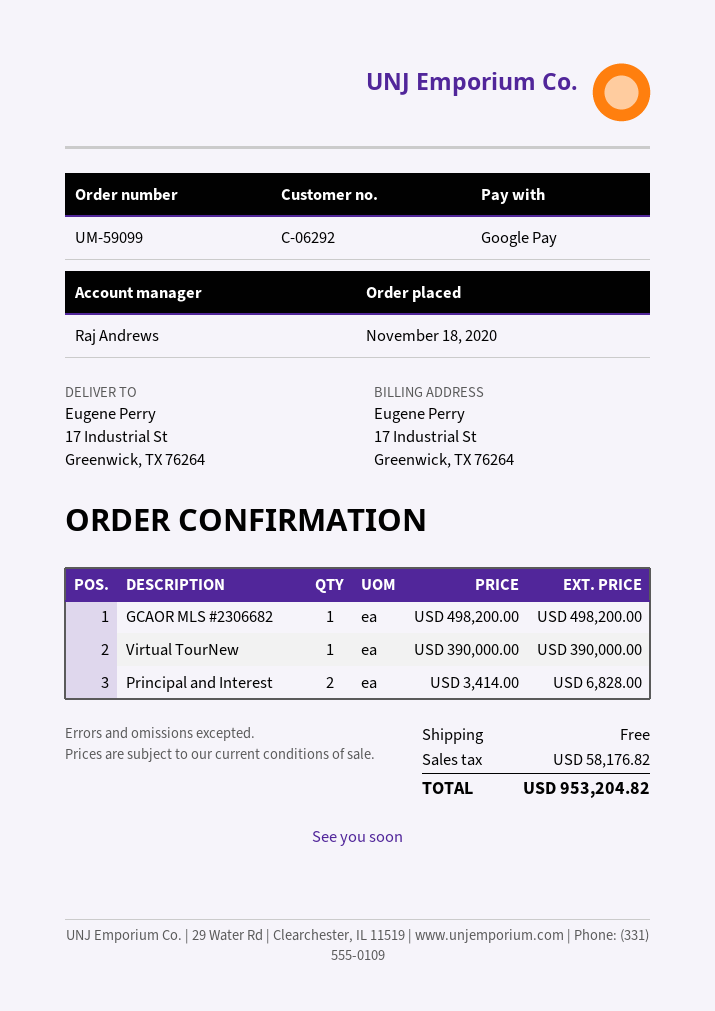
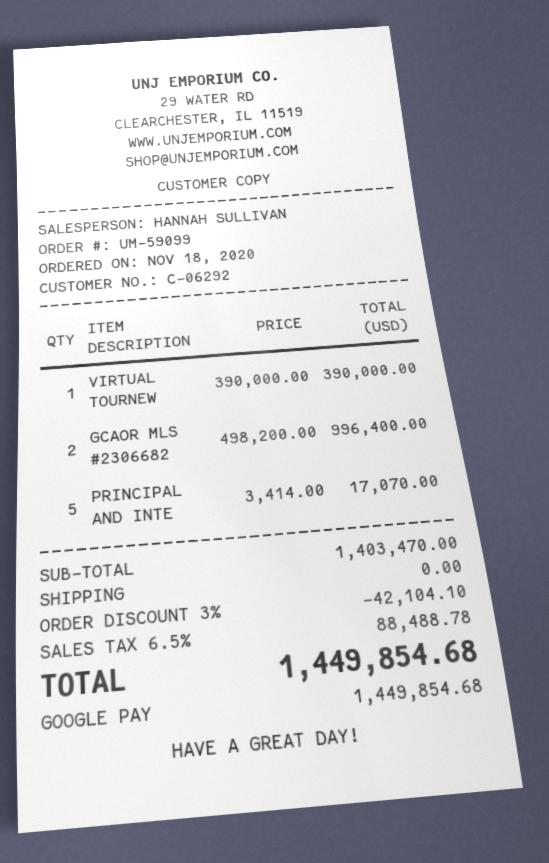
sales rep: Raj Andrews -> HANNAH SULLIVAN
GCAOR MLS #2306682: 1 x 498200.00 = 498200.00 -> 2 x 498200.00 = 996400.00
Principal and Interest: 2 x 3414.00 = 6828.00 -> 5 x 3414.00 = 17070.00
discount: none -> 3% = 42104.10
tax: 58176.82 -> 88488.78
total: 953204.82 -> 1449854.68

